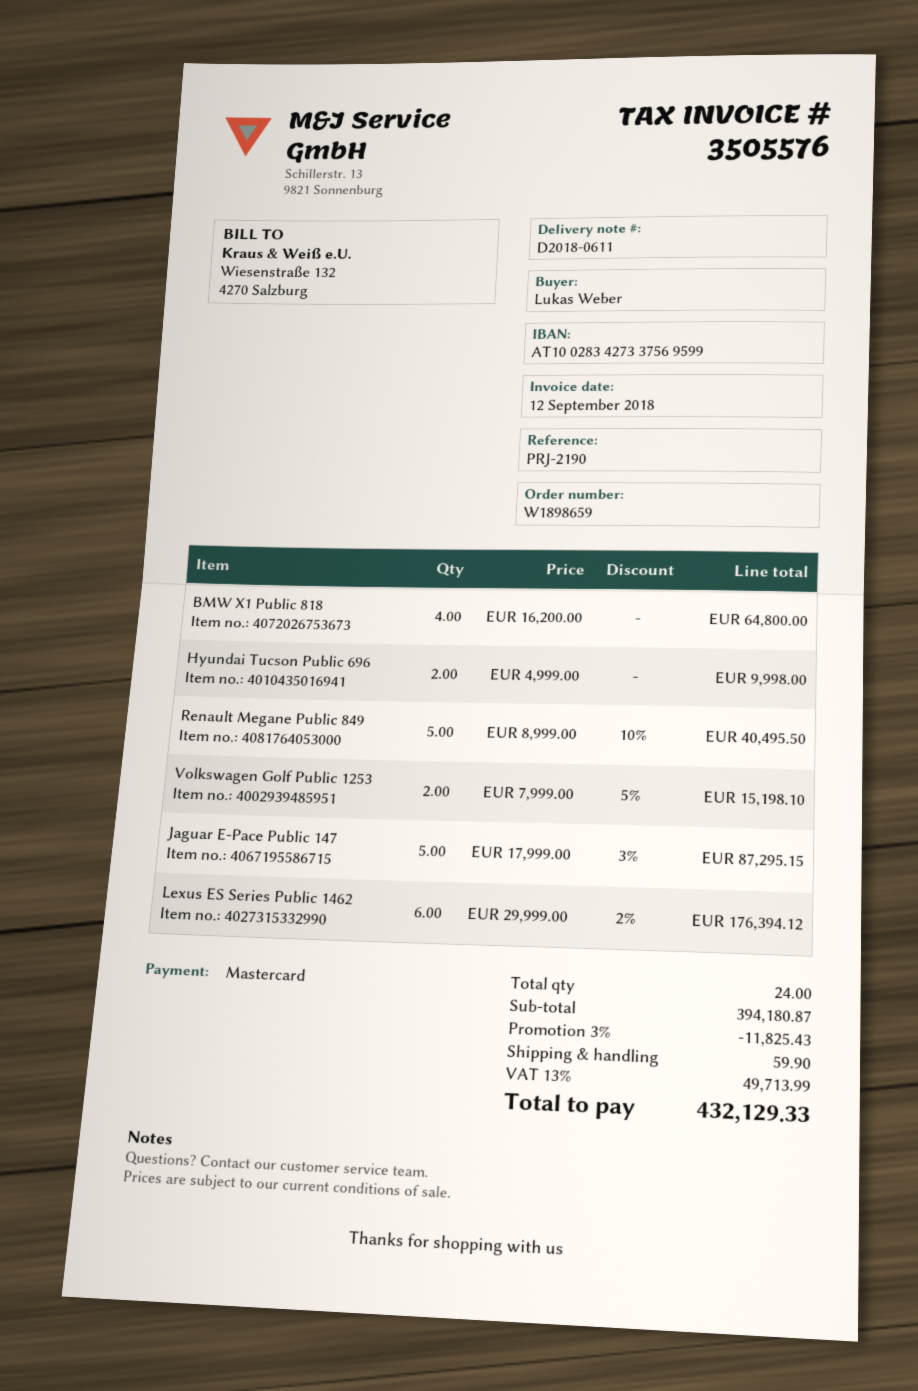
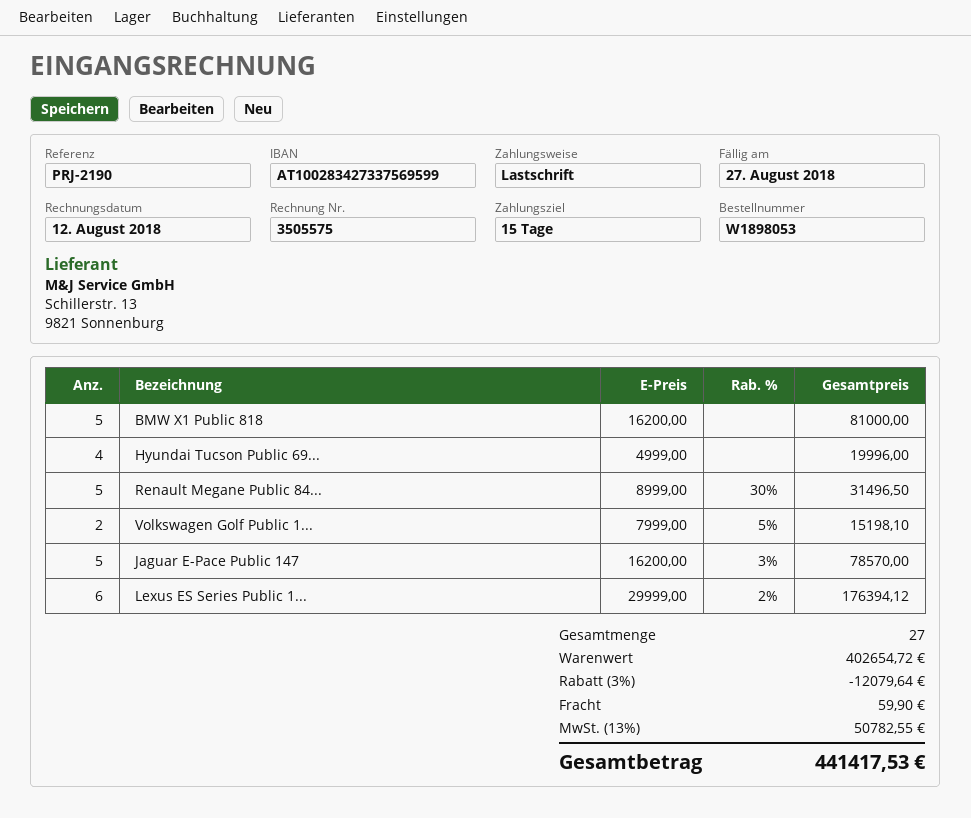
order number: W1898659 -> W1898053
invoice number: 3505576 -> 3505575
invoice date: 2018-09-12 -> 2018-08-12
payment method: Mastercard -> direct debit
BMW X1 Public 818: 4 x 16200.00 = 64800.00 -> 5 x 16200.00 = 81000.00
Hyundai Tucson Public 696: 2 x 4999.00 = 9998.00 -> 4 x 4999.00 = 19996.00
Renault Megane Public 849: 5 x 8999.00 - 10% = 40495.50 -> 5 x 8999.00 - 30% = 31496.50
Jaguar E-Pace Public 147: 5 x 17999.00 - 3% = 87295.15 -> 5 x 16200.00 - 3% = 78570.00
total quantity: 24 -> 27
subtotal: 394180.87 -> 402654.72
discount: 3% = 11825.43 -> 3% = 12079.64
tax: 13% = 49713.99 -> 13% = 50782.55
total: 432129.33 -> 441417.53

